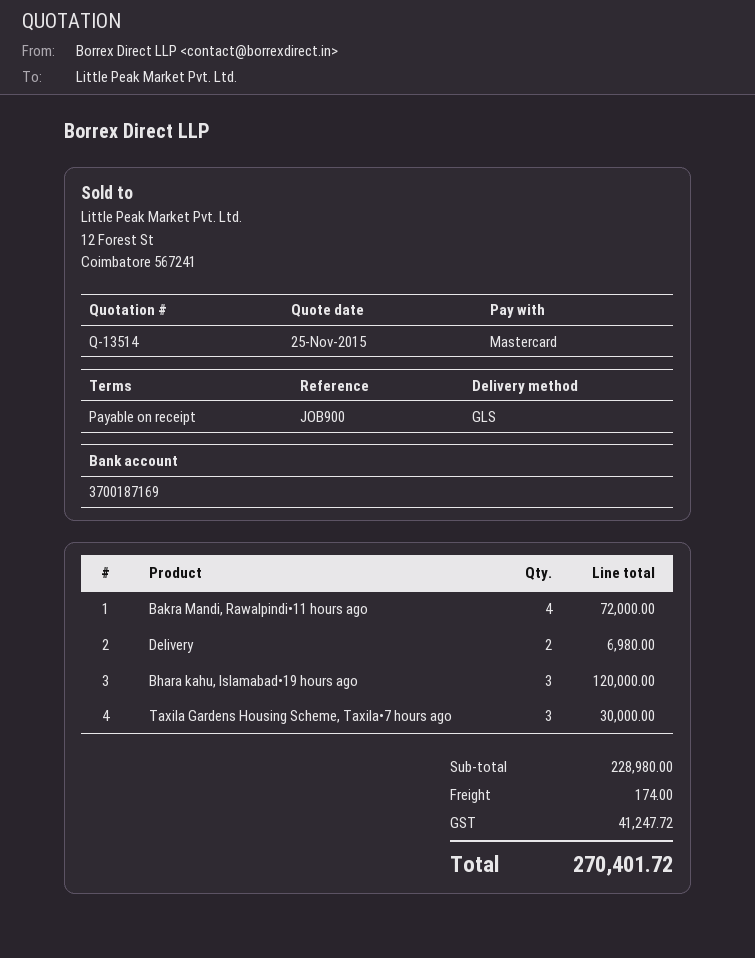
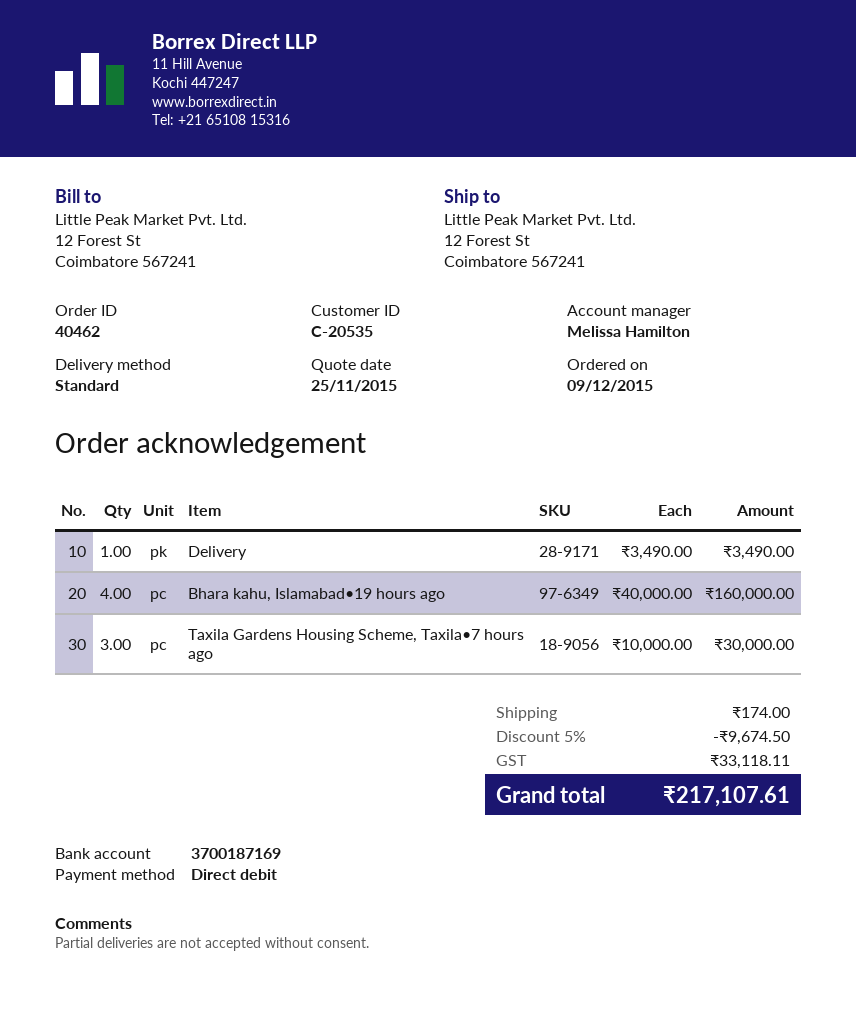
payment method: Mastercard -> direct debit
shipping method: GLS -> standard
Bakra Mandi, Rawalpindi•11 hours ago: 4 for 72000.00 -> none
Delivery: 2 for 6980.00 -> 1 for 3490.00
Bhara kahu, Islamabad•19 hours ago: 3 for 120000.00 -> 4 for 160000.00
discount: none -> 5% = 9674.50
tax: 41247.72 -> 33118.11
total: 270401.72 -> 217107.61

